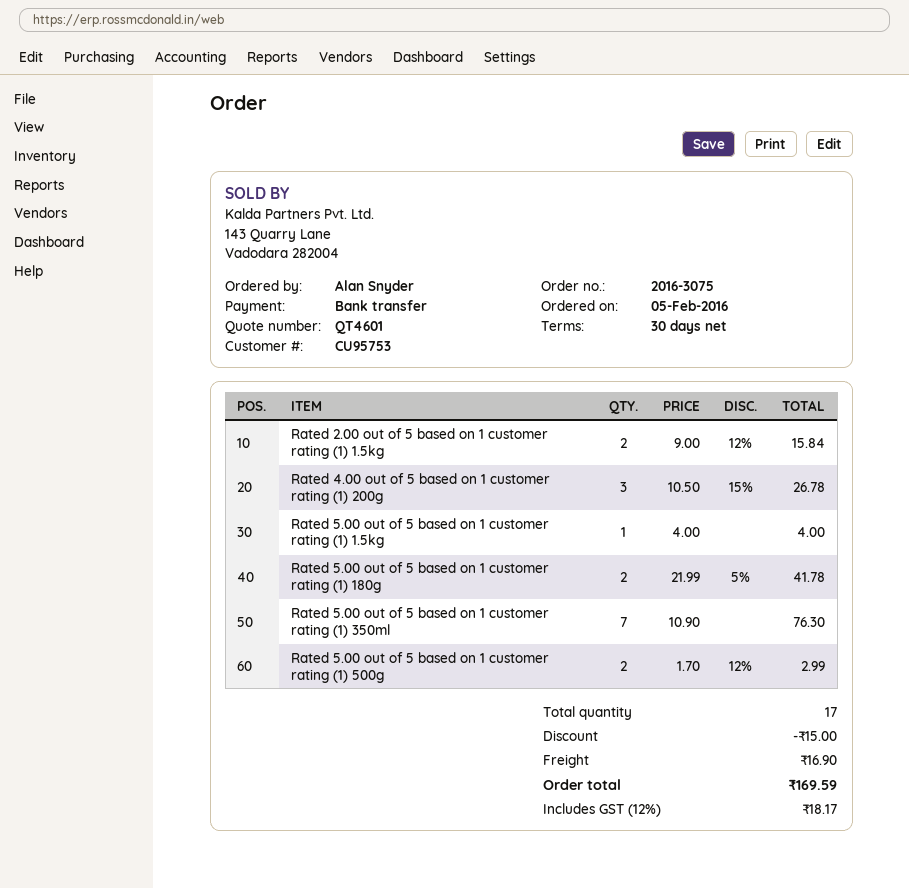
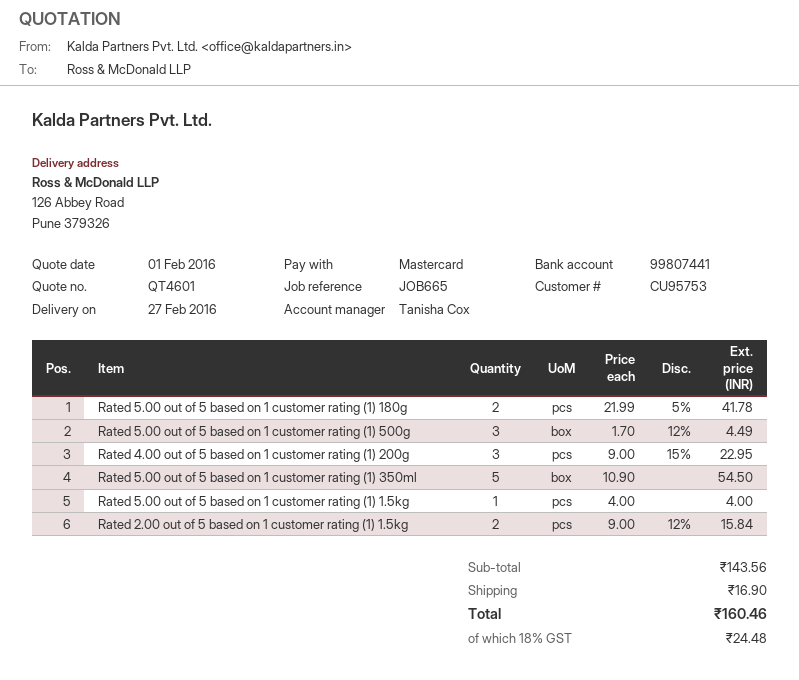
payment method: bank transfer -> Mastercard
Rated 4.00 out of 5 based on 1 customer rating (1) 200g: 3 x 10.50 - 15% = 26.78 -> 3 x 9.00 - 15% = 22.95
Rated 5.00 out of 5 based on 1 customer rating (1) 350ml: 7 x 10.90 = 76.30 -> 5 x 10.90 = 54.50
Rated 5.00 out of 5 based on 1 customer rating (1) 500g: 2 x 1.70 - 12% = 2.99 -> 3 x 1.70 - 12% = 4.49
discount: 15.00 -> none
tax: 12% = 18.17 -> 18% = 24.48
total: 169.59 -> 160.46

